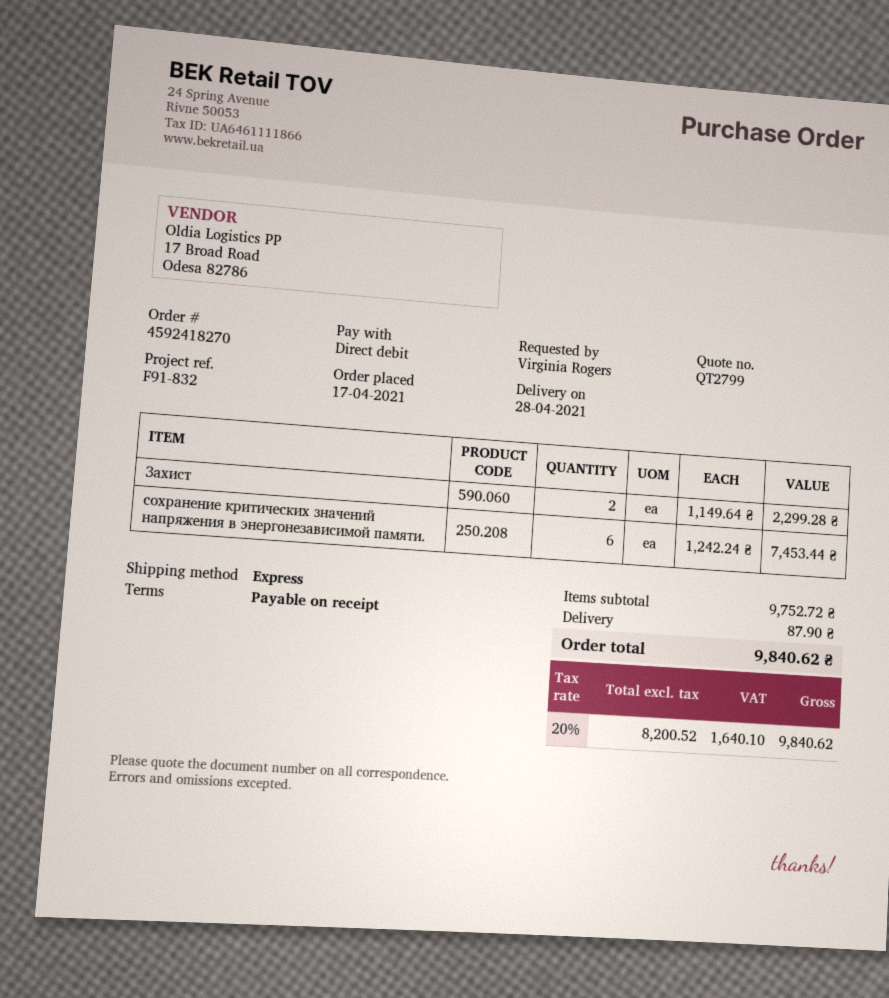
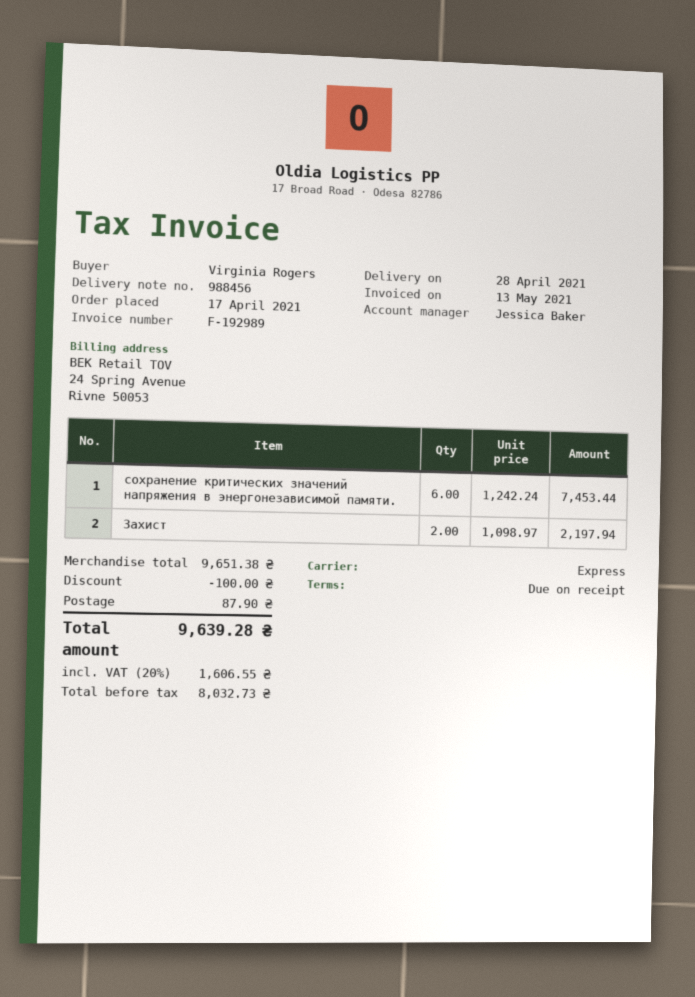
Захист: 2 x 1149.64 = 2299.28 -> 2 x 1098.97 = 2197.94
subtotal: 9752.72 -> 9651.38
discount: none -> 100.00
net: 8200.52 -> 8032.73
tax: 20% = 1640.10 -> 20% = 1606.55
total: 9840.62 -> 9639.28

